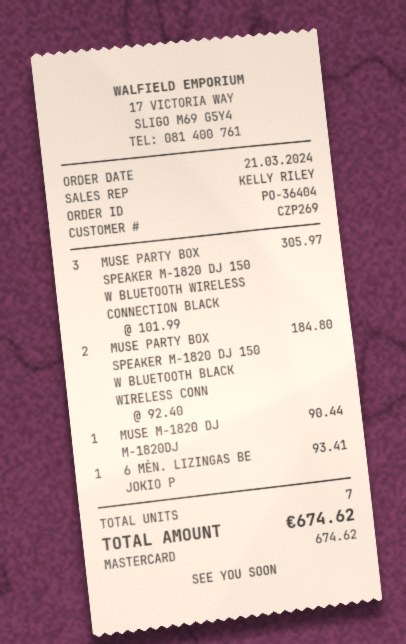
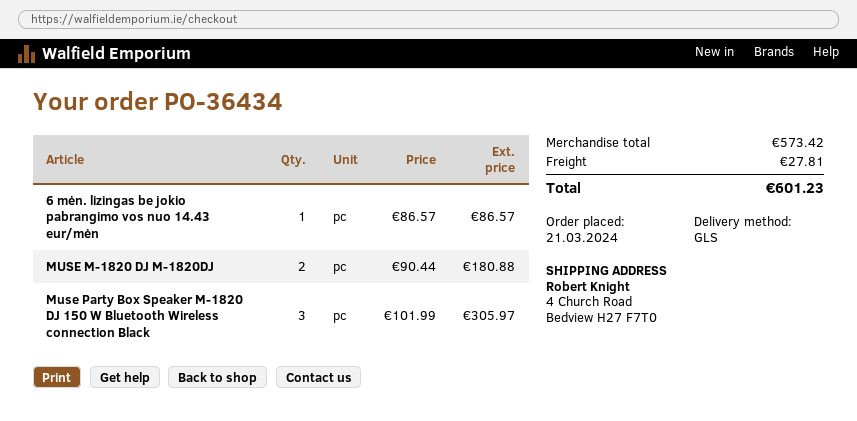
order number: PO-36404 -> PO-36434
MUSE PARTY BOX SPEAKER M-1820 DJ 150 W BLUETOOTH BLACK WIRELESS CONN: 2 x 92.40 = 184.80 -> none
MUSE M-1820 DJ M-1820DJ: 1 x 90.44 = 90.44 -> 2 x 90.44 = 180.88
6 MĖN. LIZINGAS BE JOKIO P: 1 x 93.41 = 93.41 -> 1 x 86.57 = 86.57
shipping: none -> 27.81
total: 674.62 -> 601.23

